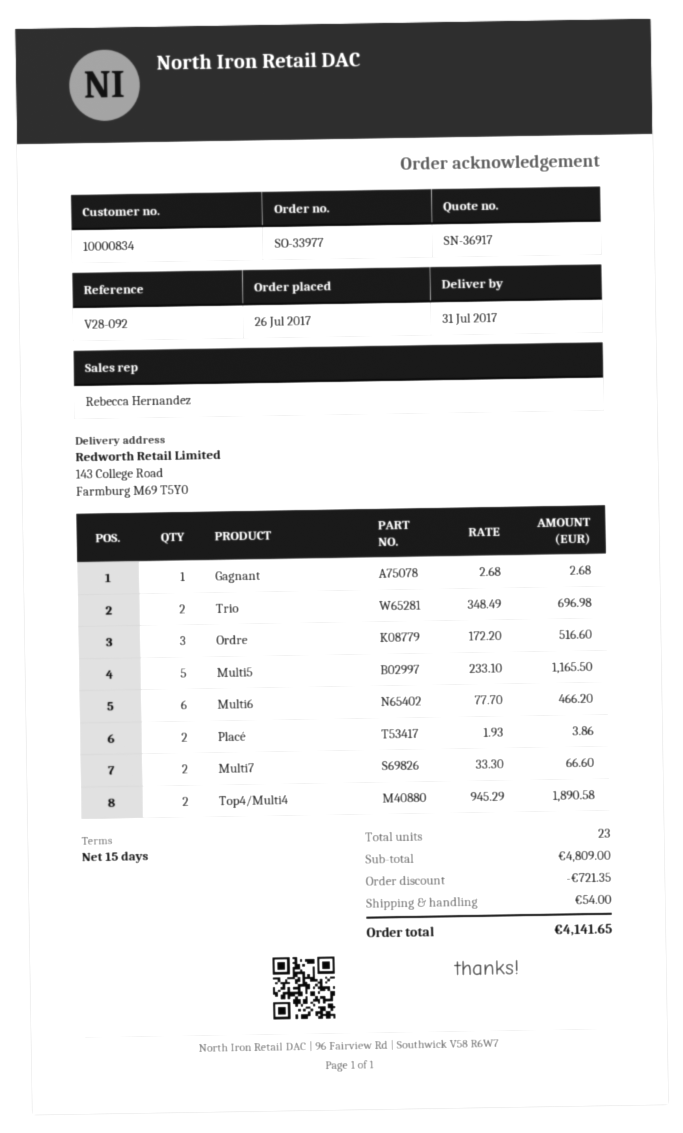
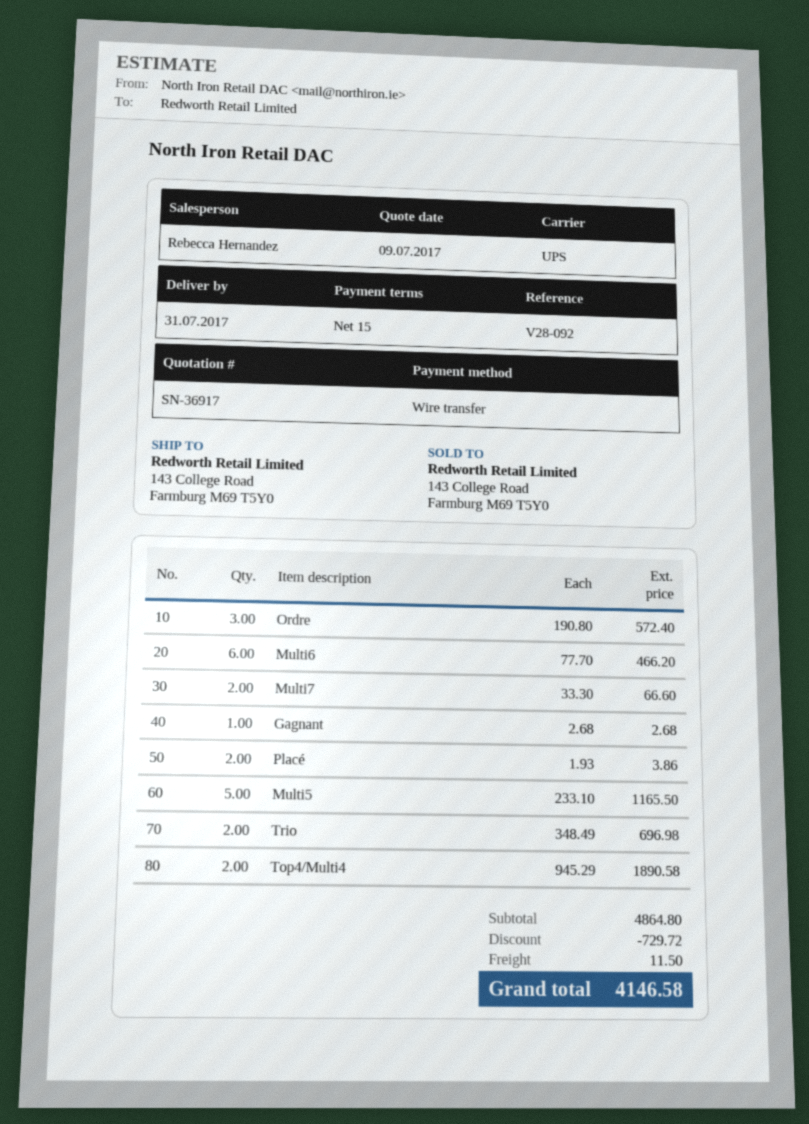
Ordre: 3 x 172.20 = 516.60 -> 3 x 190.80 = 572.40
subtotal: 4809.00 -> 4864.80
discount: 721.35 -> 729.72
shipping: 54.00 -> 11.50
total: 4141.65 -> 4146.58

